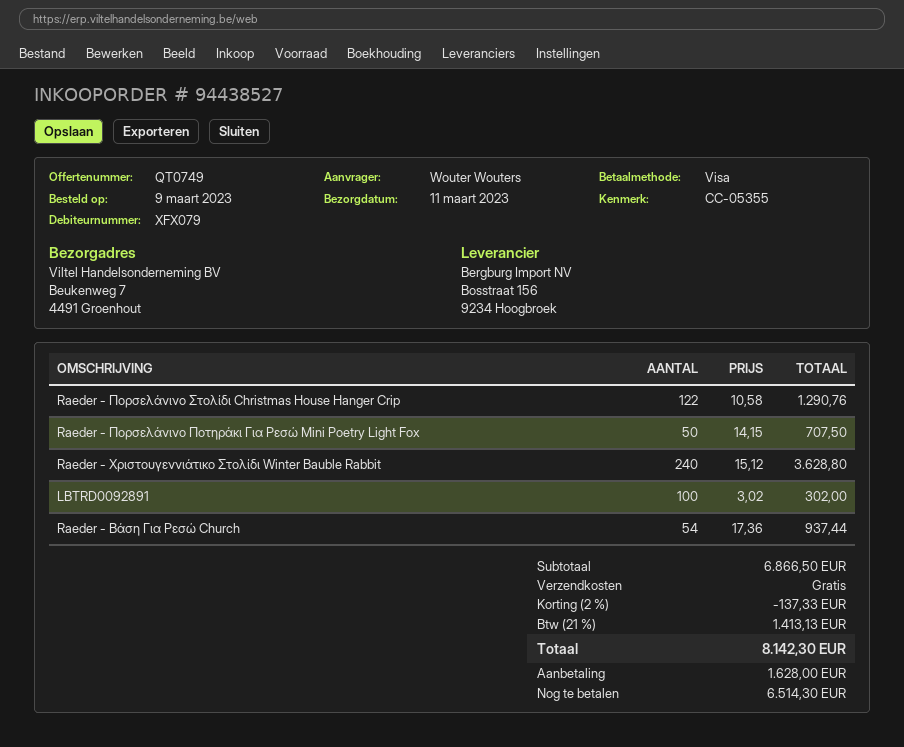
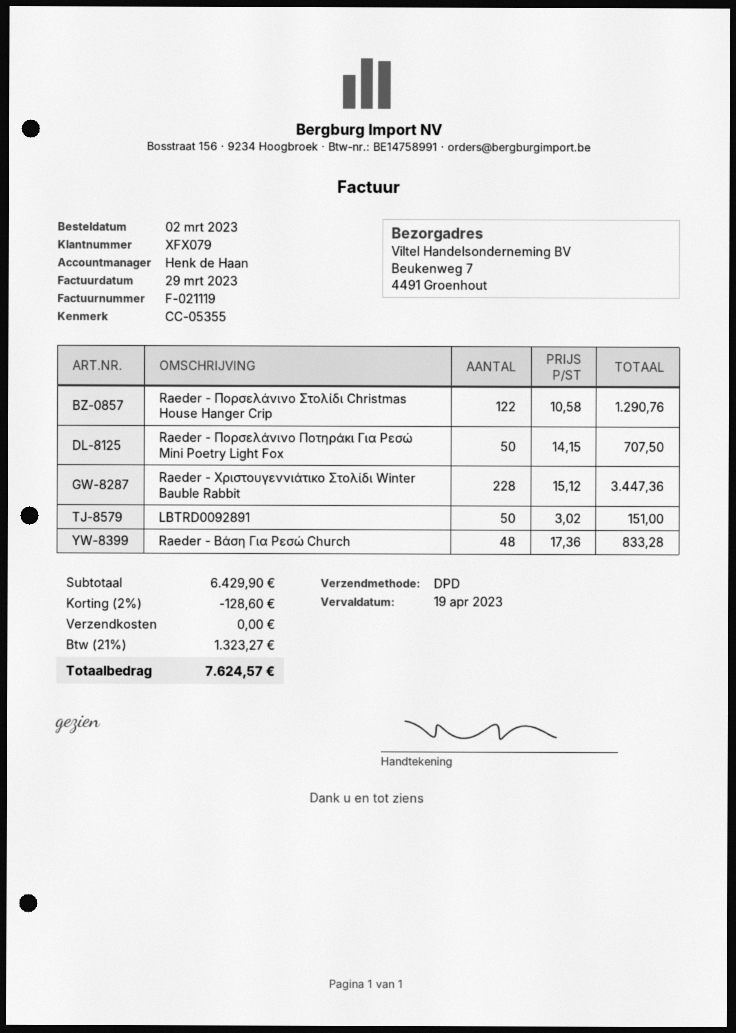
order date: 2023-03-09 -> 2023-03-02
Raeder - Χριστουγεννιάτικο Στολίδι Winter Bauble Rabbit: 240 x 15.12 = 3628.80 -> 228 x 15.12 = 3447.36
LBTRD0092891: 100 x 3.02 = 302.00 -> 50 x 3.02 = 151.00
Raeder - Βάση Για Ρεσώ Church: 54 x 17.36 = 937.44 -> 48 x 17.36 = 833.28
subtotal: 6866.50 -> 6429.90
discount: 2% = 137.33 -> 2% = 128.60
tax: 21% = 1413.13 -> 21% = 1323.27
total: 8142.30 -> 7624.57

